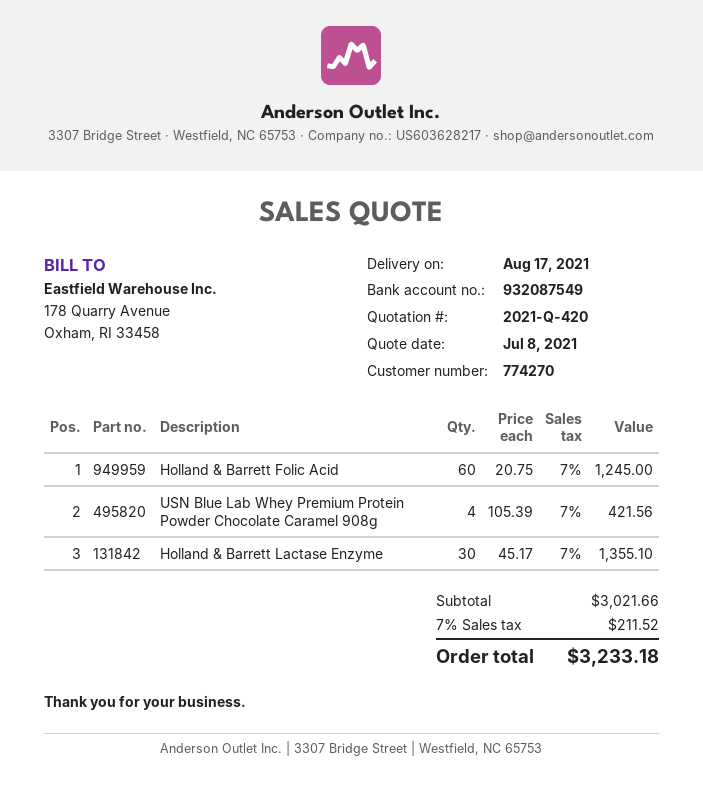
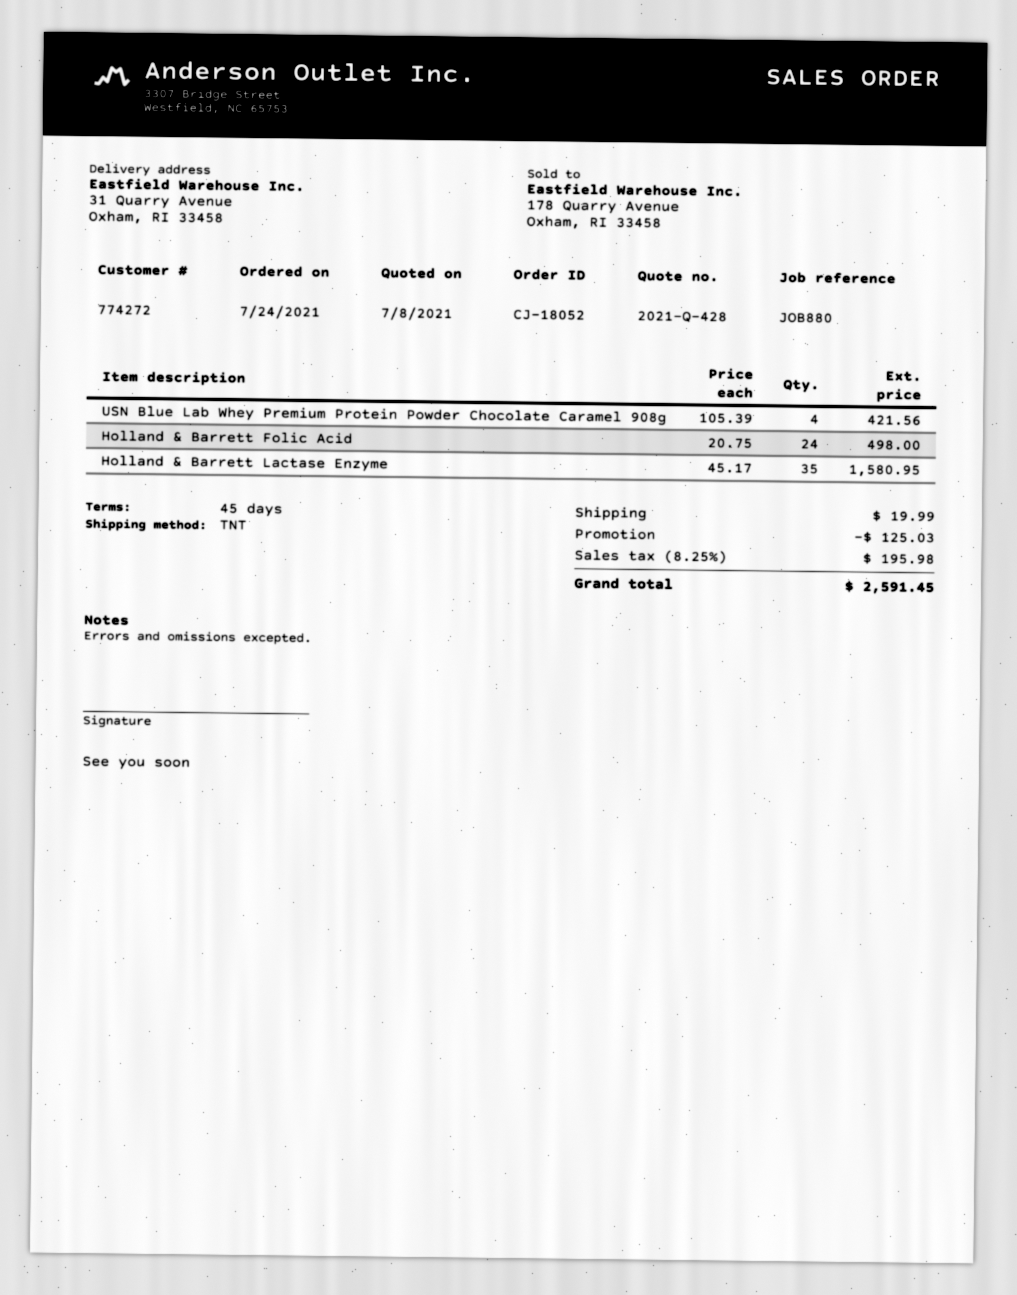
quote number: 2021-Q-420 -> 2021-Q-428
customer number: 774270 -> 774272
Holland & Barrett Folic Acid: 60 x 20.75 = 1245.00 -> 24 x 20.75 = 498.00
Holland & Barrett Lactase Enzyme: 30 x 45.17 = 1355.10 -> 35 x 45.17 = 1580.95
discount: none -> 125.03
shipping: none -> 19.99
tax: 7% = 211.52 -> 8.25% = 195.98
total: 3233.18 -> 2591.45

